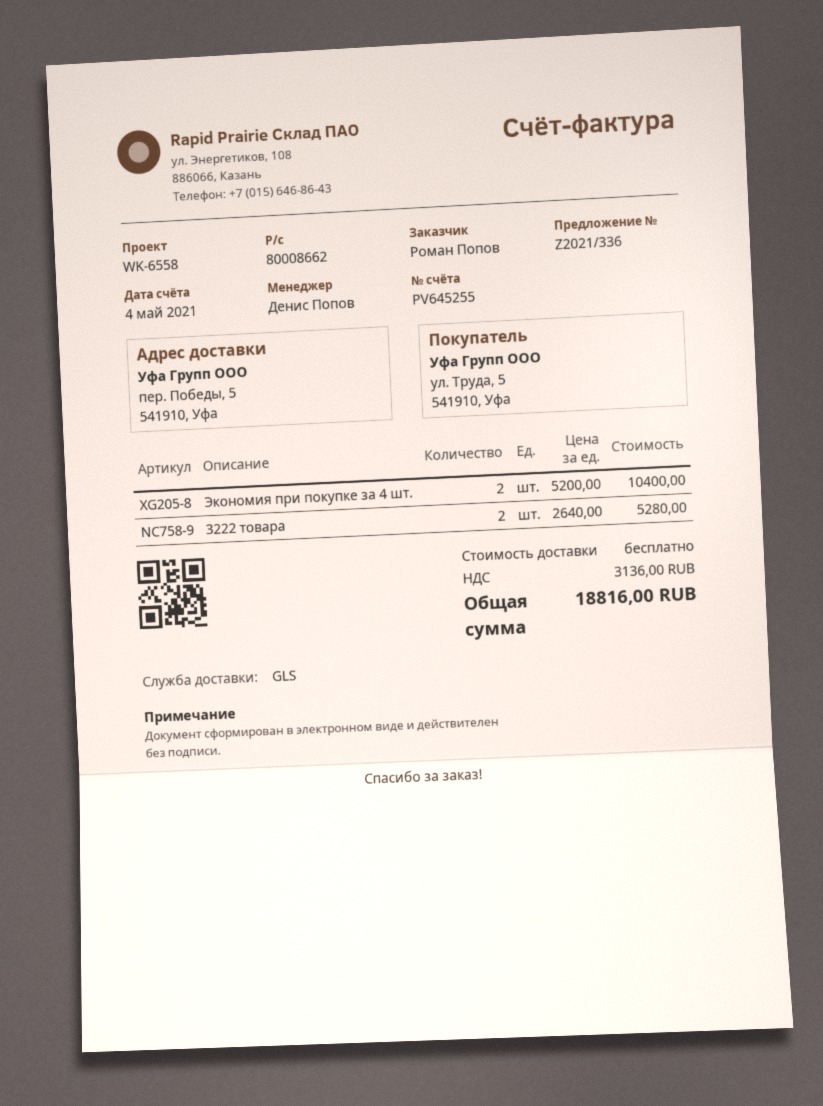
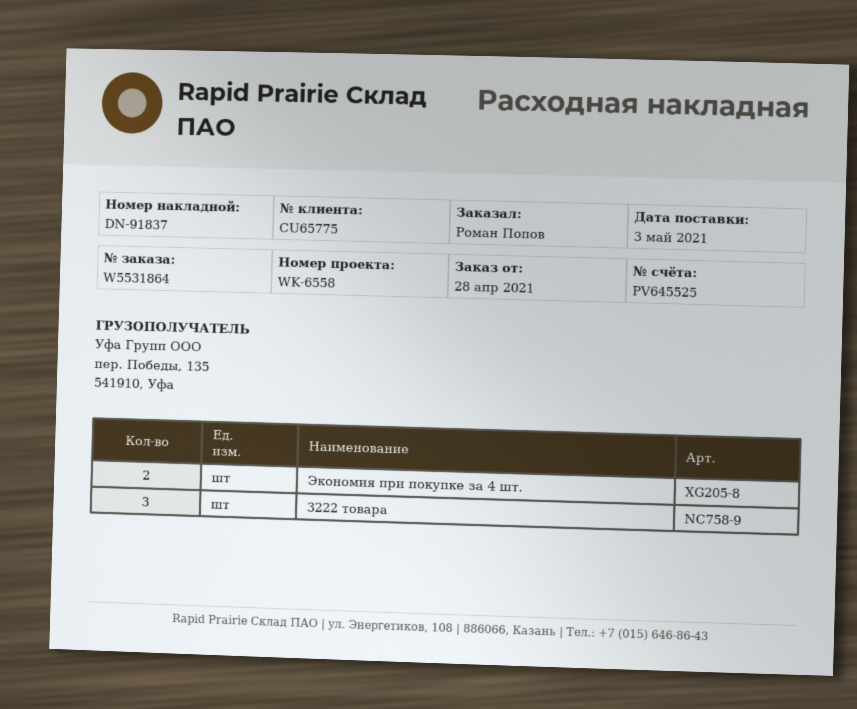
invoice number: PV645255 -> PV645525
ship to: пер. Победы, 5, 541910, Уфа -> пер. Победы, 135, 541910, Уфа
3222 товара: 2 -> 3

